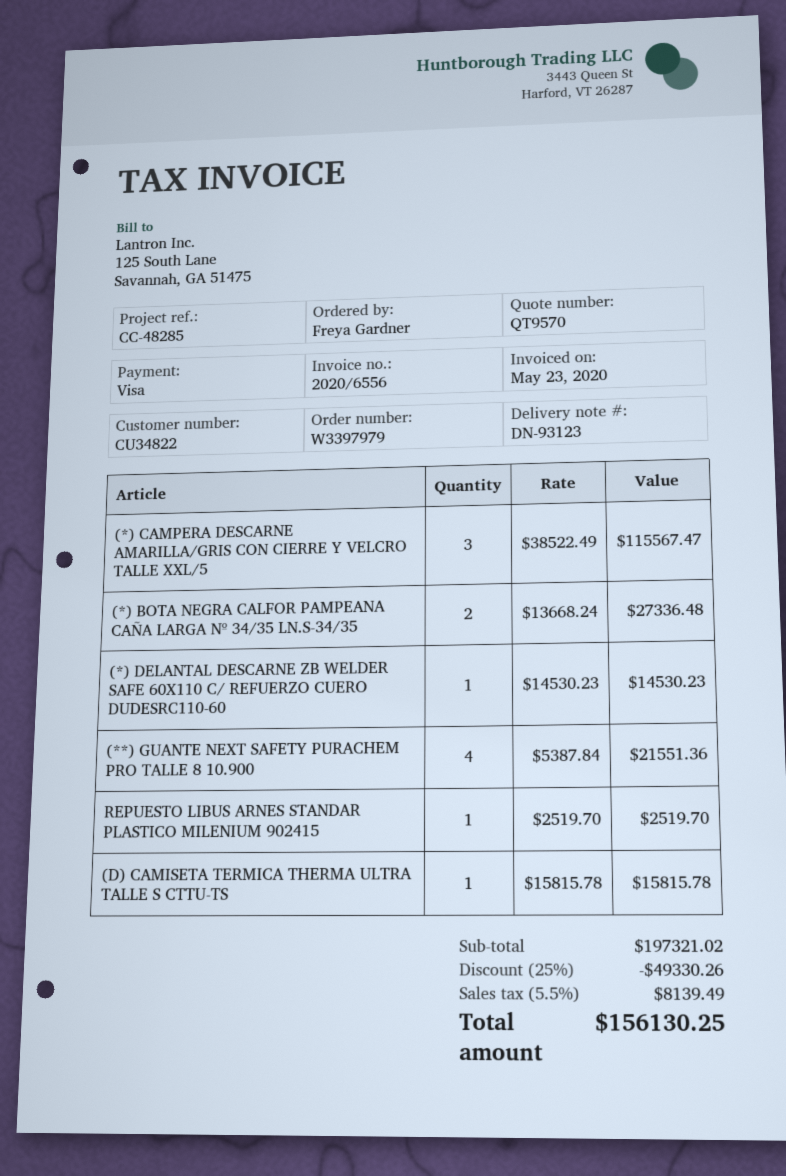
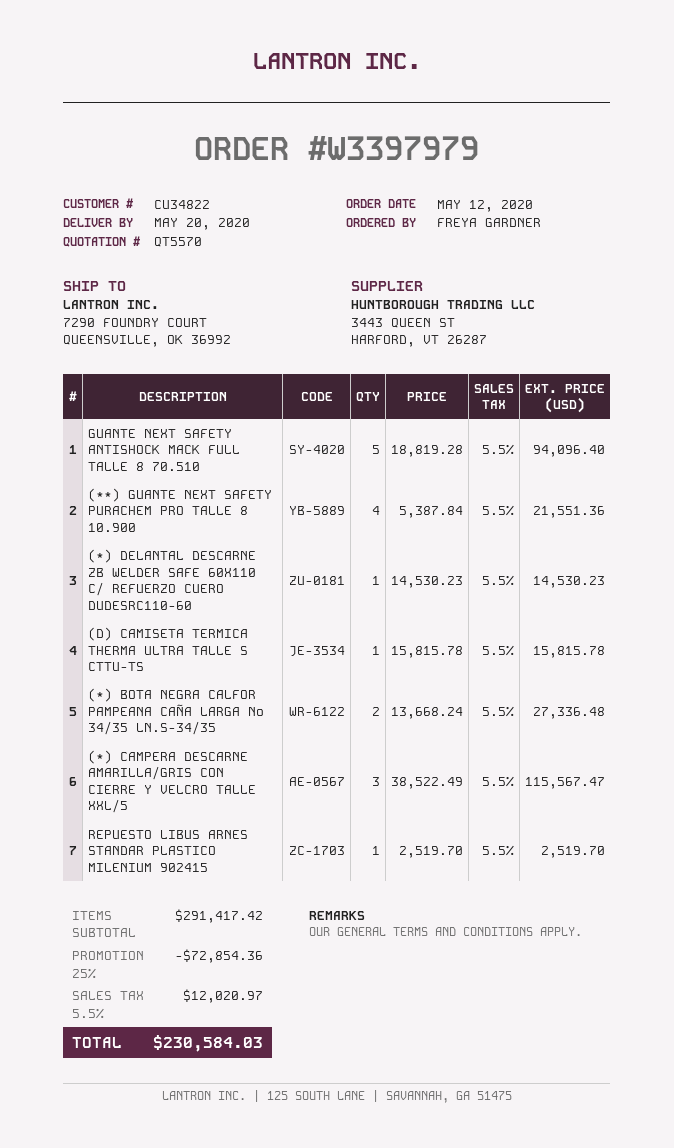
quote number: QT9570 -> QT5570
GUANTE NEXT SAFETY ANTISHOCK MACK FULL TALLE 8 70.510: none -> 5 x 18819.28 = 94096.40
subtotal: 197321.02 -> 291417.42
discount: 25% = 49330.26 -> 25% = 72854.36
tax: 5.5% = 8139.49 -> 5.5% = 12020.97
total: 156130.25 -> 230584.03

